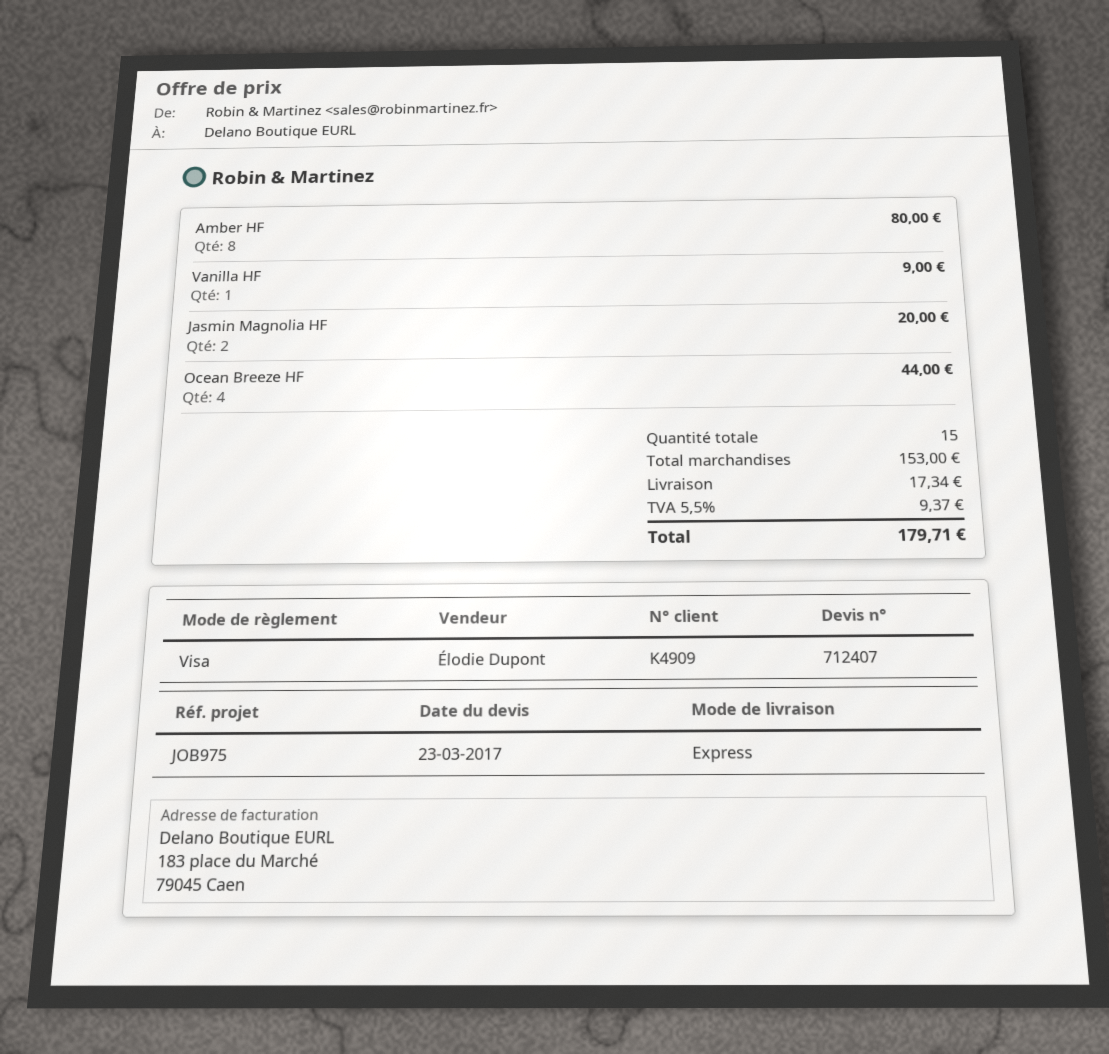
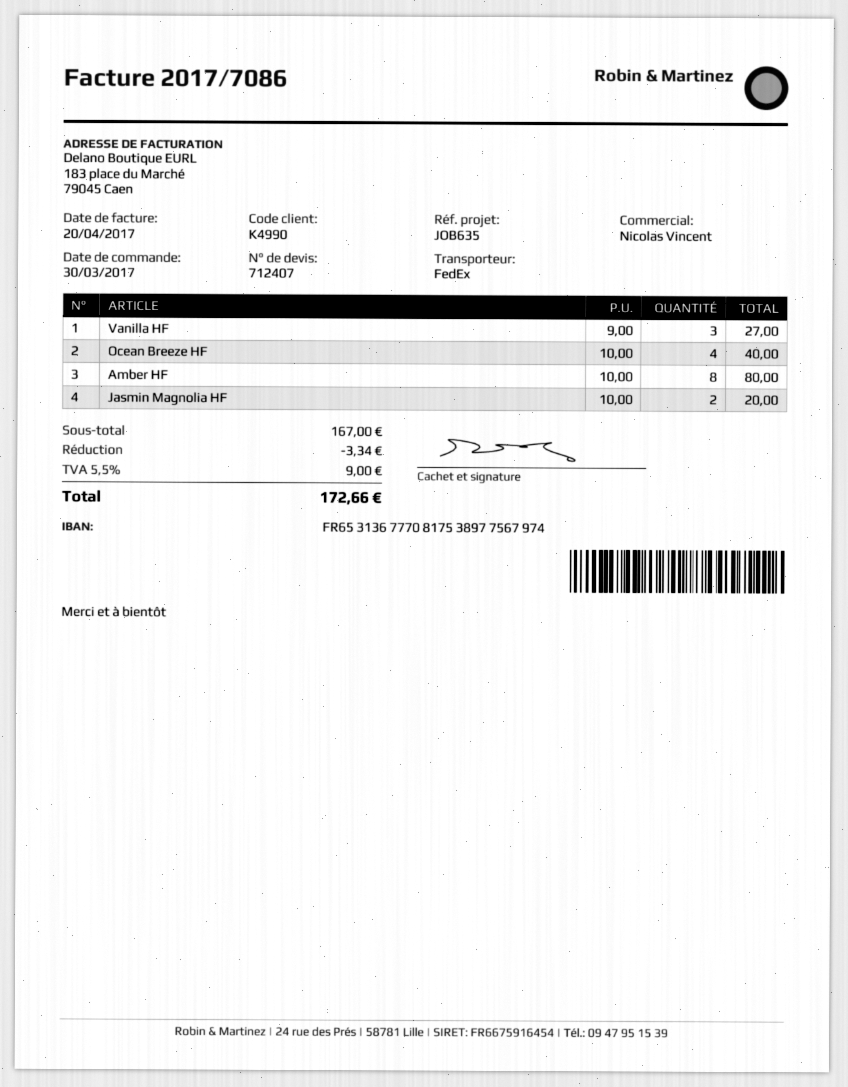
customer number: K4909 -> K4990
reference: JOB975 -> JOB635
sales rep: Élodie Dupont -> Nicolas Vincent
shipping method: express -> FedEx
Vanilla HF: 1 for 9.00 -> 3 for 27.00
Ocean Breeze HF: 4 for 44.00 -> 4 for 40.00
subtotal: 153.00 -> 167.00
discount: none -> 3.34
shipping: 17.34 -> none
tax: 5.5% = 9.37 -> 5.5% = 9.00
total: 179.71 -> 172.66

